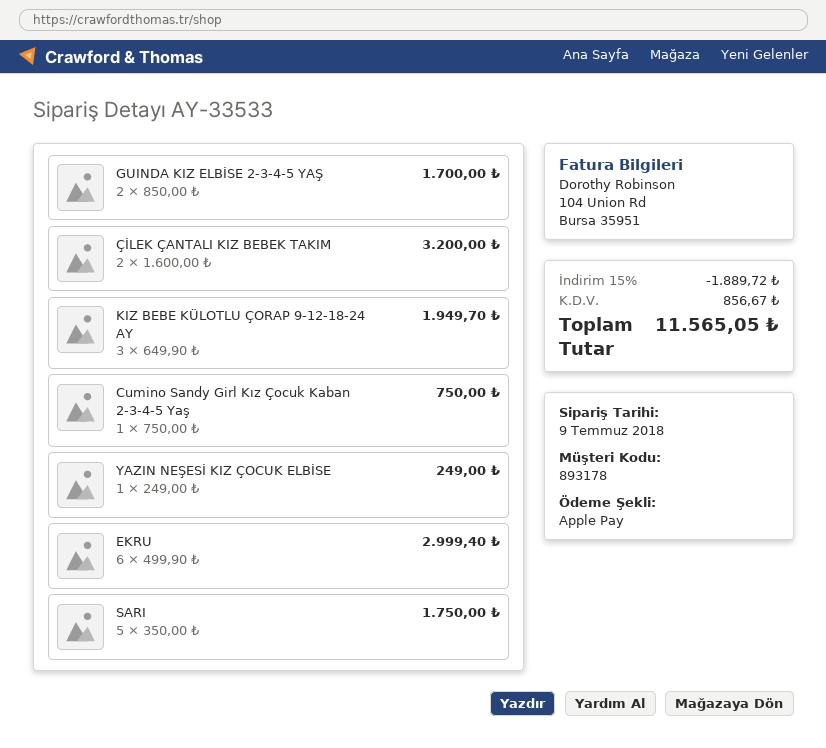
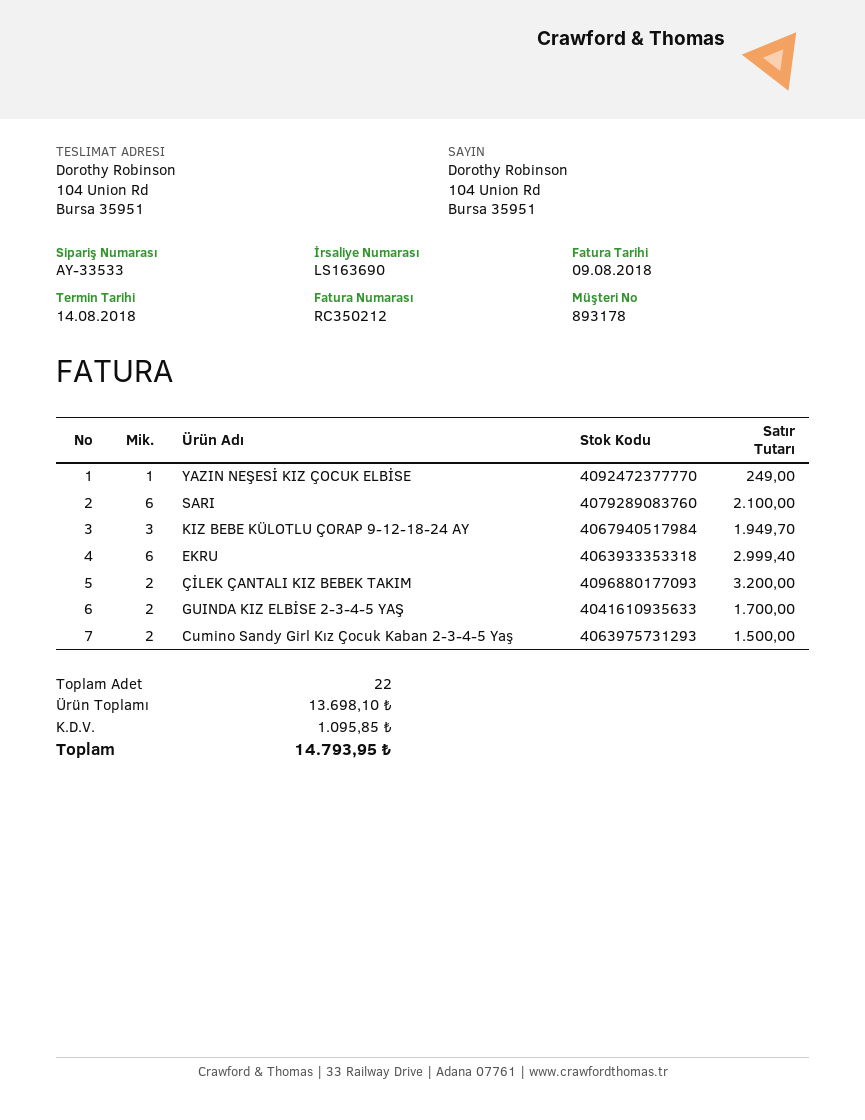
Cumino Sandy Girl Kız Çocuk Kaban 2-3-4-5 Yaş: 1 for 750.00 -> 2 for 1500.00
SARI: 5 for 1750.00 -> 6 for 2100.00
discount: 15% = 1889.72 -> none
tax: 856.67 -> 1095.85
total: 11565.05 -> 14793.95

